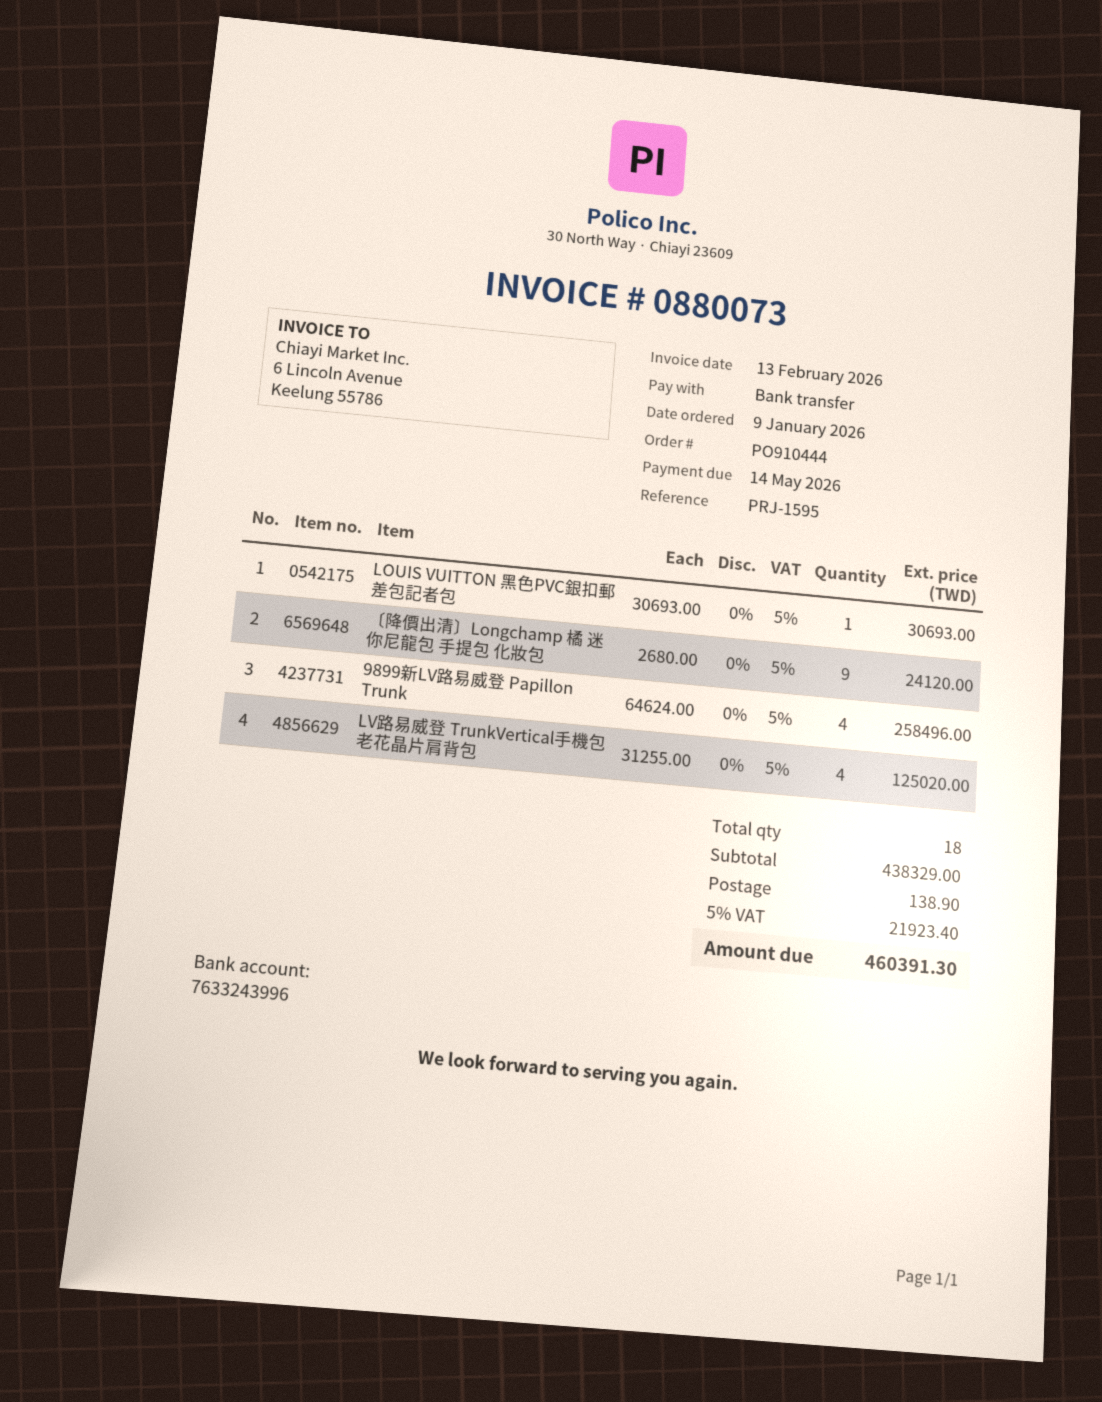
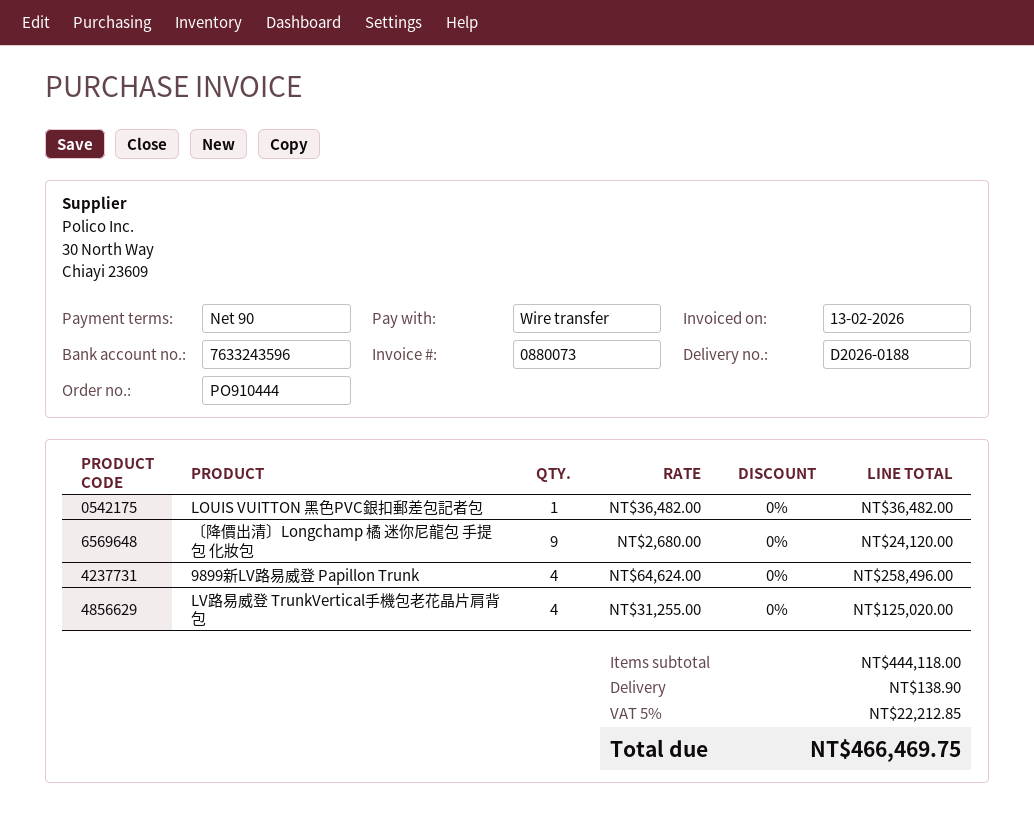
bank account: 7633243996 -> 7633243596
LOUIS VUITTON 黑色PVC銀扣郵差包記者包: 1 x 30693.00 = 30693.00 -> 1 x 36482.00 = 36482.00
subtotal: 438329.00 -> 444118.00
tax: 5% = 21923.40 -> 5% = 22212.85
total: 460391.30 -> 466469.75

